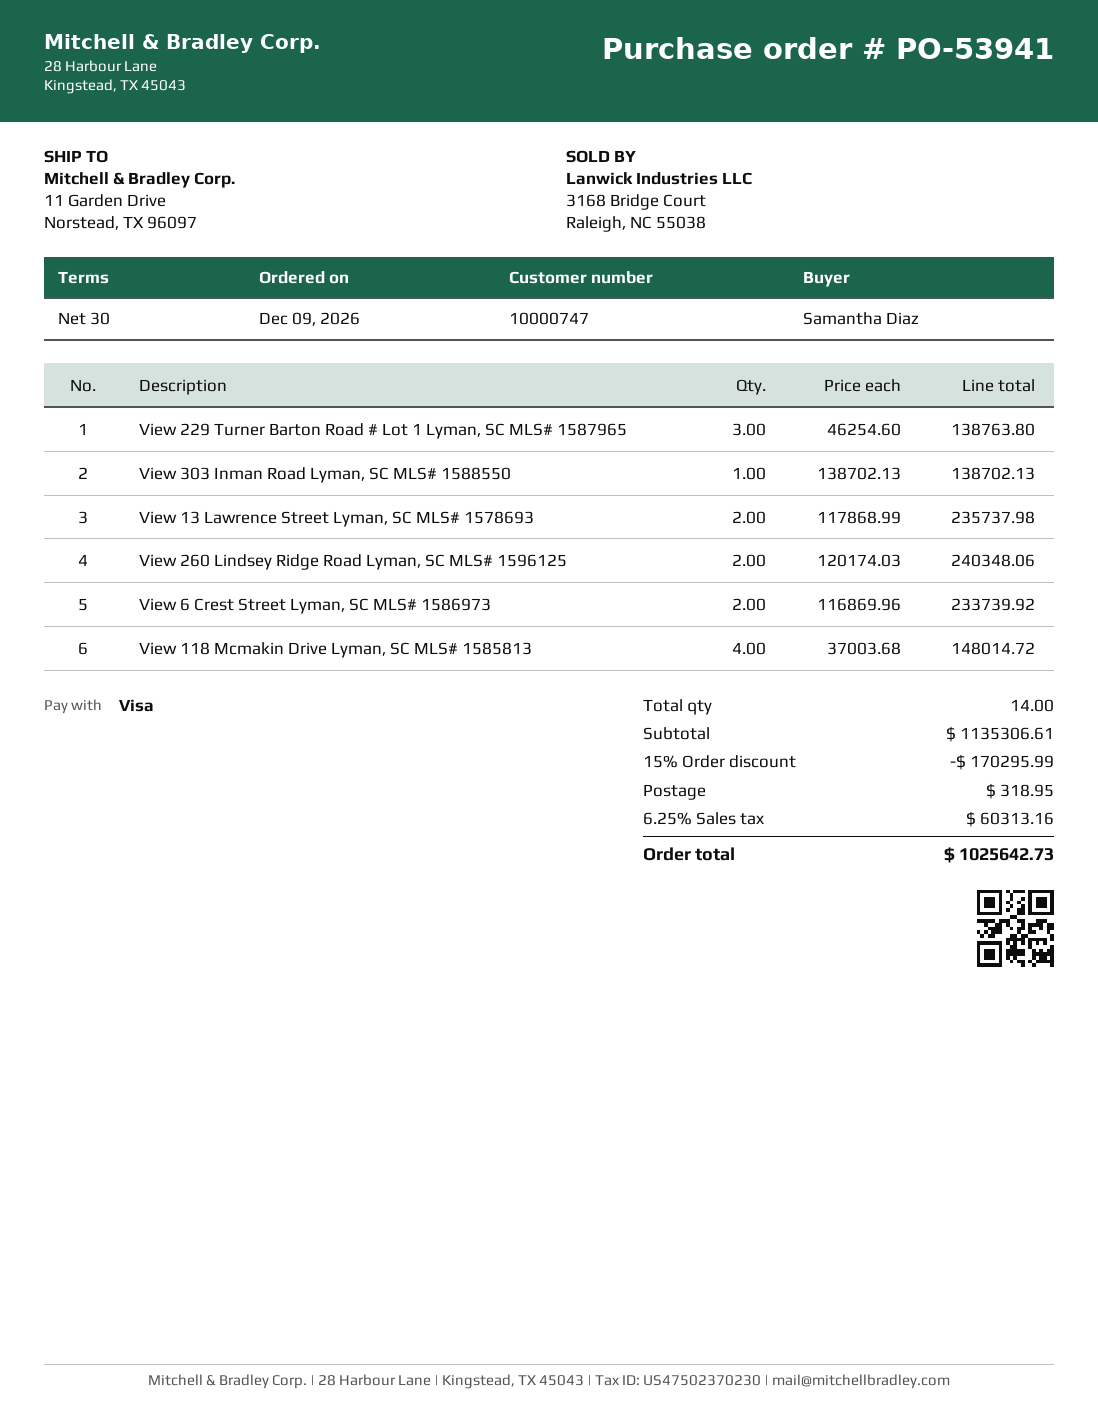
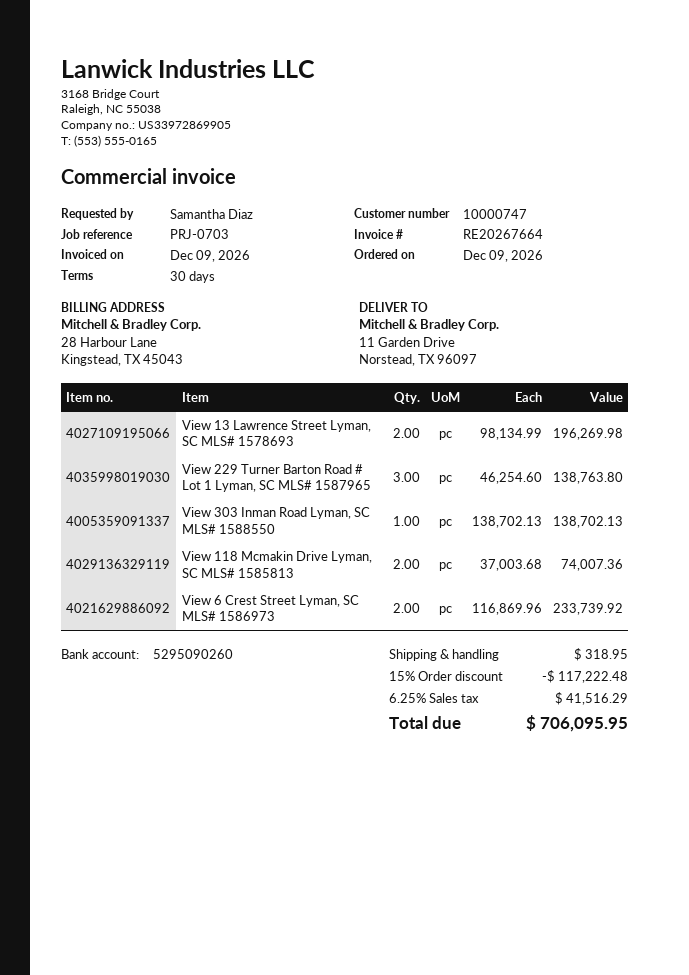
View 13 Lawrence Street Lyman, SC MLS# 1578693: 2 x 117868.99 = 235737.98 -> 2 x 98134.99 = 196269.98
View 260 Lindsey Ridge Road Lyman, SC MLS# 1596125: 2 x 120174.03 = 240348.06 -> none
View 118 Mcmakin Drive Lyman, SC MLS# 1585813: 4 x 37003.68 = 148014.72 -> 2 x 37003.68 = 74007.36
discount: 15% = 170295.99 -> 15% = 117222.48
tax: 6.25% = 60313.16 -> 6.25% = 41516.29
total: 1025642.73 -> 706095.95

